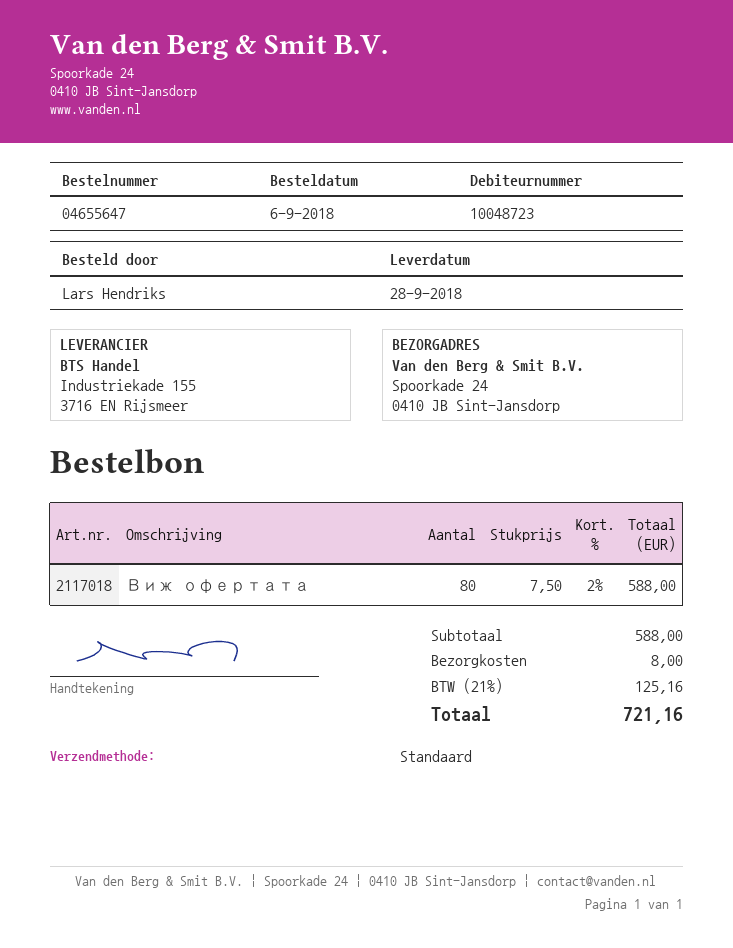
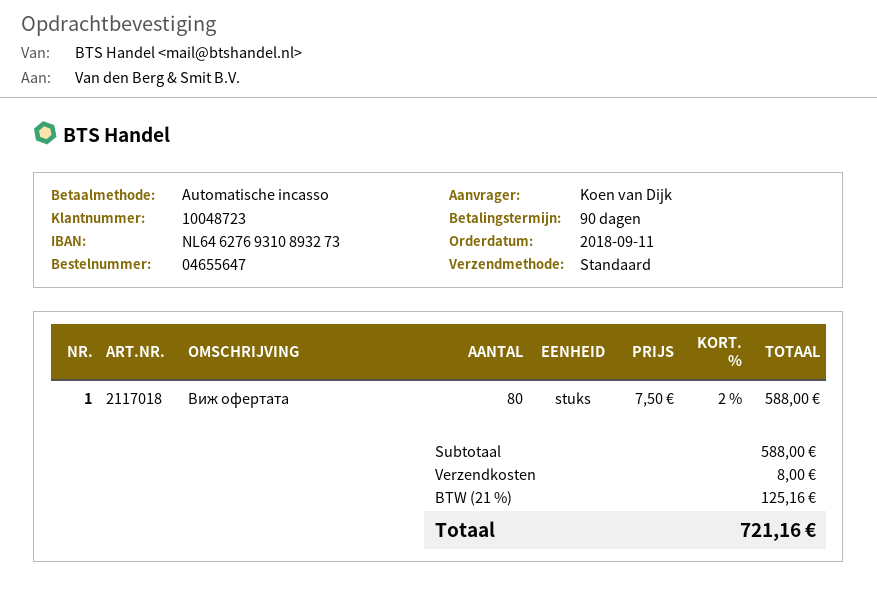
order date: 2018-09-06 -> 2018-09-11
ordered by: Lars Hendriks -> Koen van Dijk

